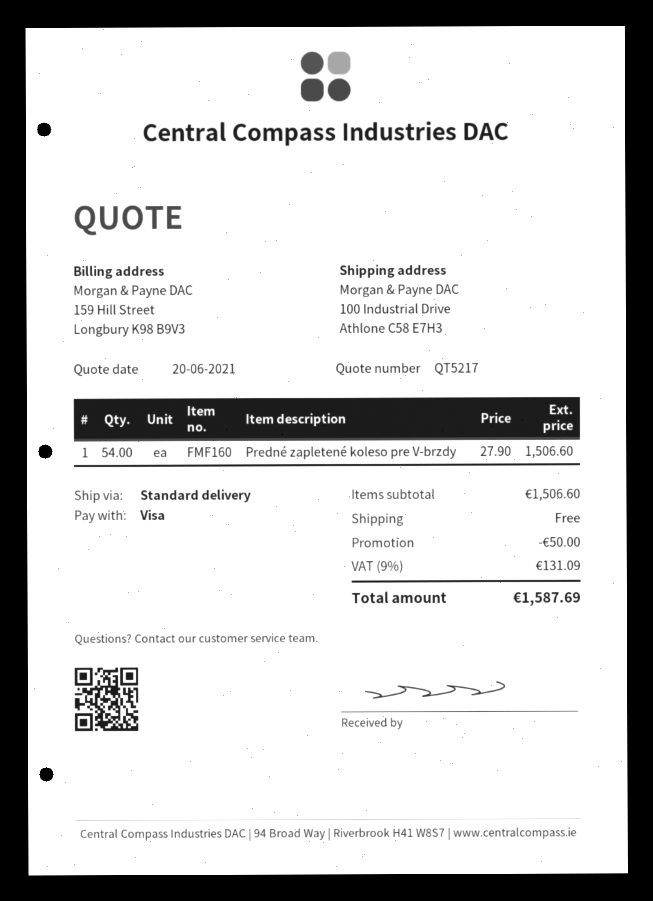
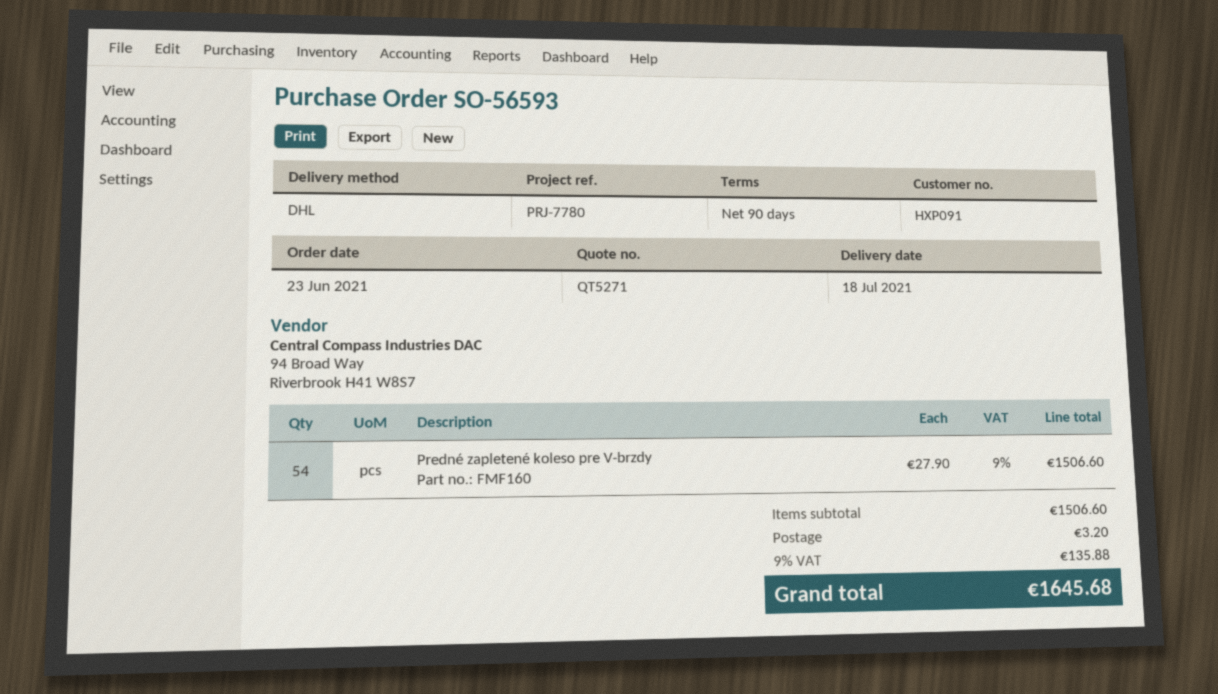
quote number: QT5217 -> QT5271
shipping method: standard -> DHL
discount: 50.00 -> none
shipping: 0.00 -> 3.20
tax: 9% = 131.09 -> 9% = 135.88
total: 1587.69 -> 1645.68

